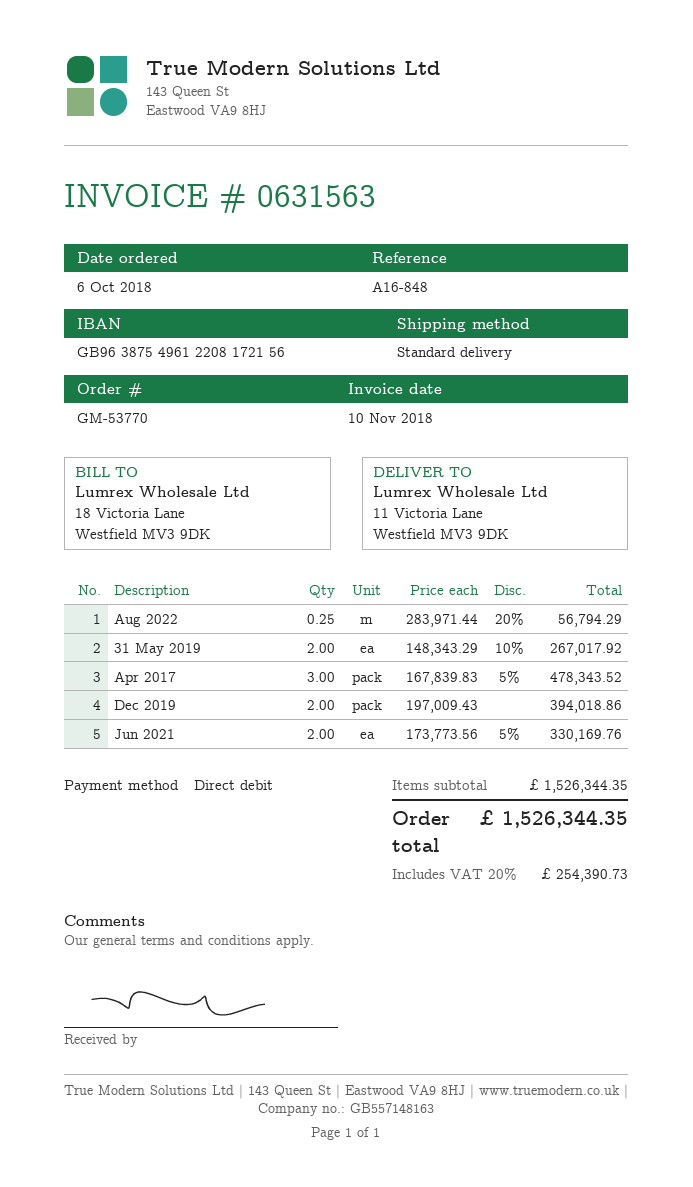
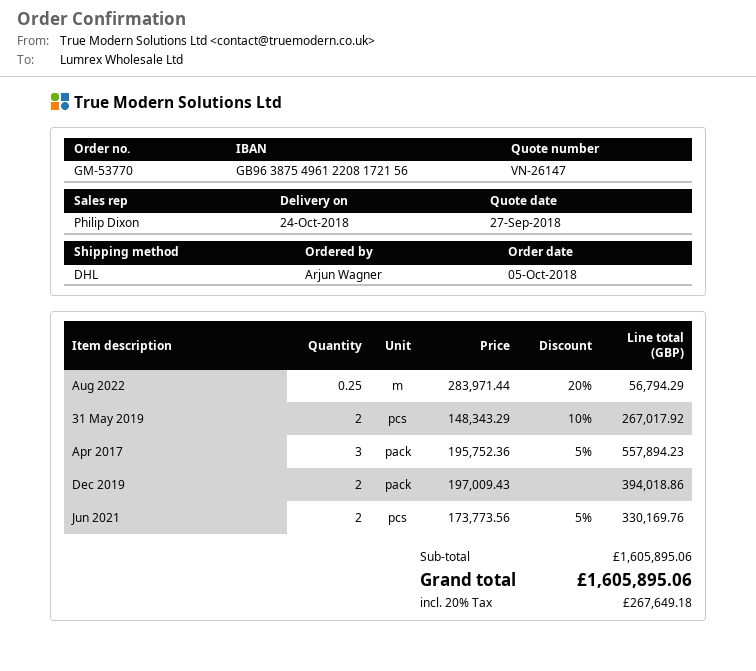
order date: 2018-10-06 -> 2018-10-05
shipping method: standard -> DHL
Apr 2017: 3 x 167839.83 - 5% = 478343.52 -> 3 x 195752.36 - 5% = 557894.23
subtotal: 1526344.35 -> 1605895.06
tax: 20% = 254390.73 -> 20% = 267649.18
total: 1526344.35 -> 1605895.06

